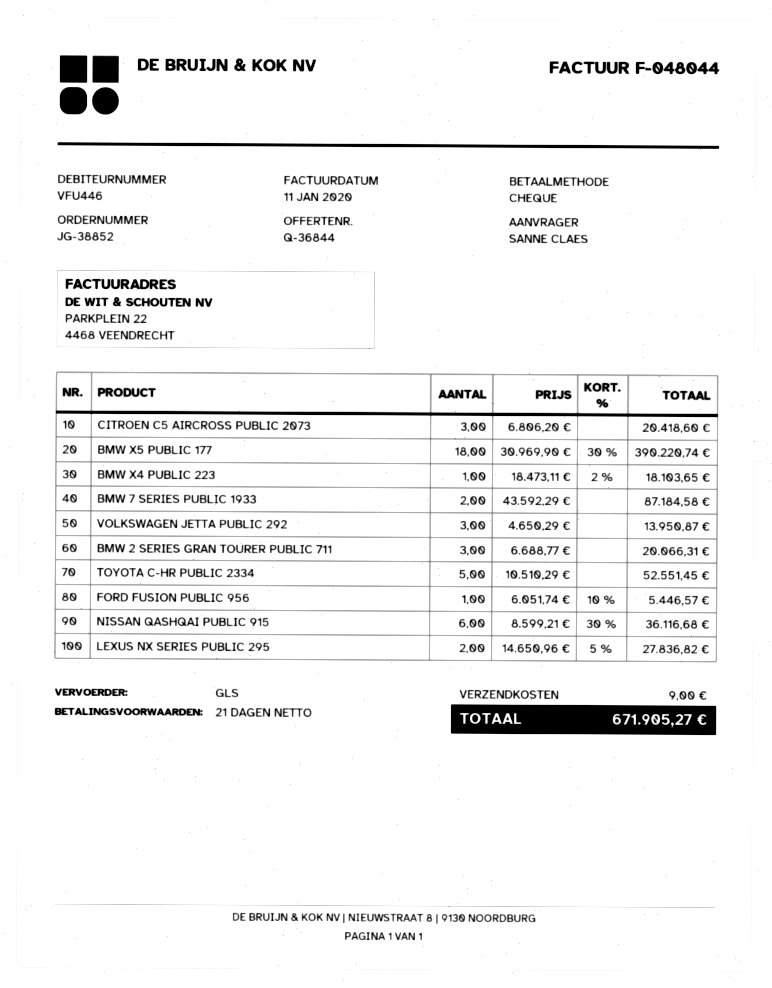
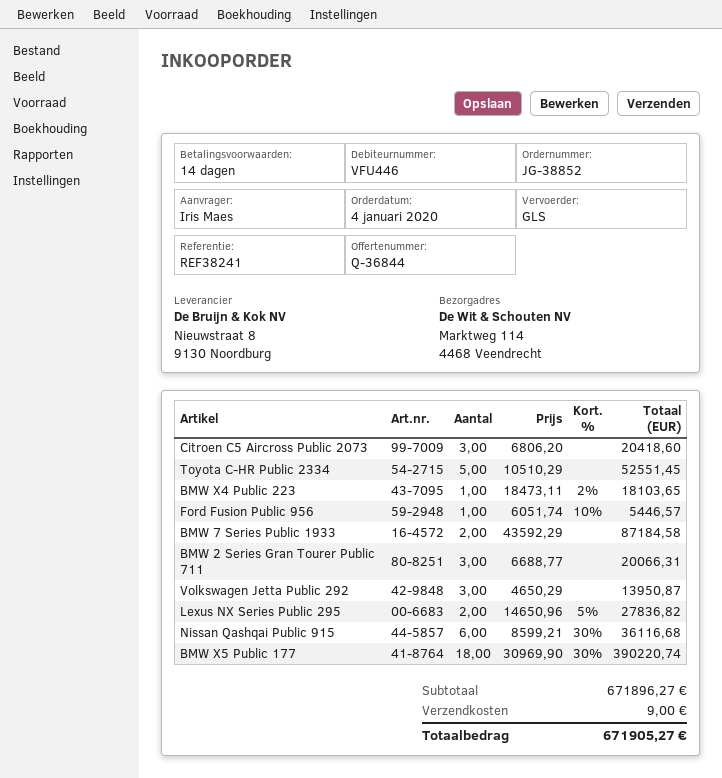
payment terms: 21 days -> 14 days
ordered by: SANNE CLAES -> Iris Maes

